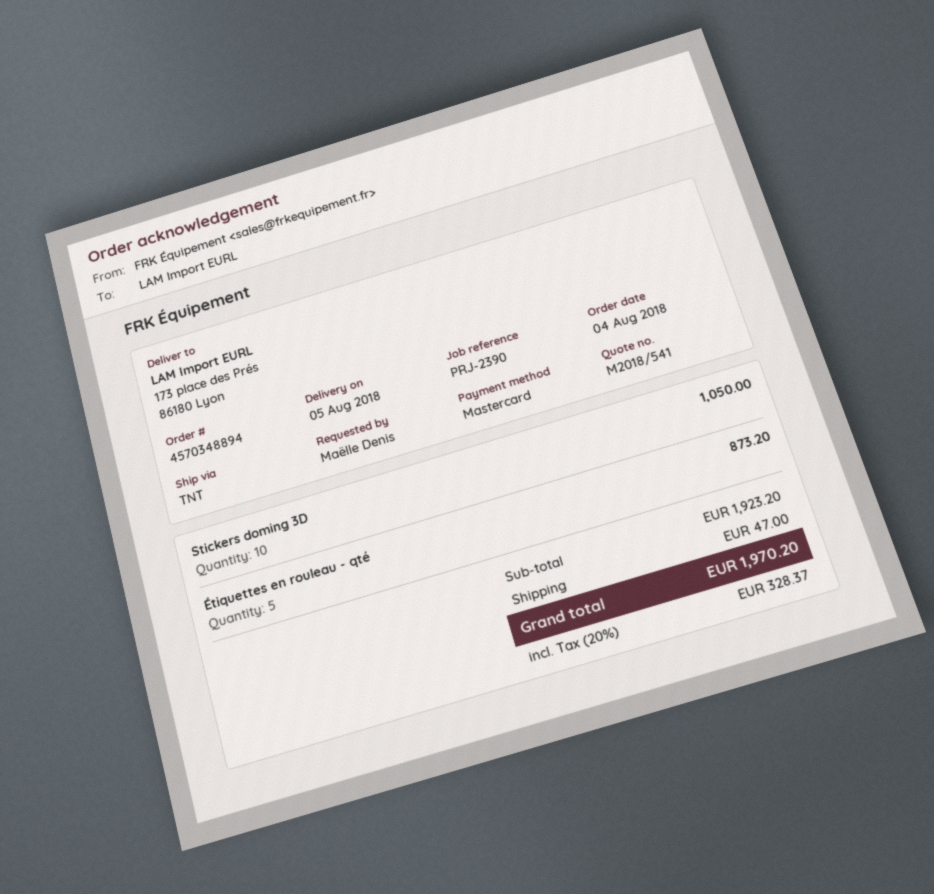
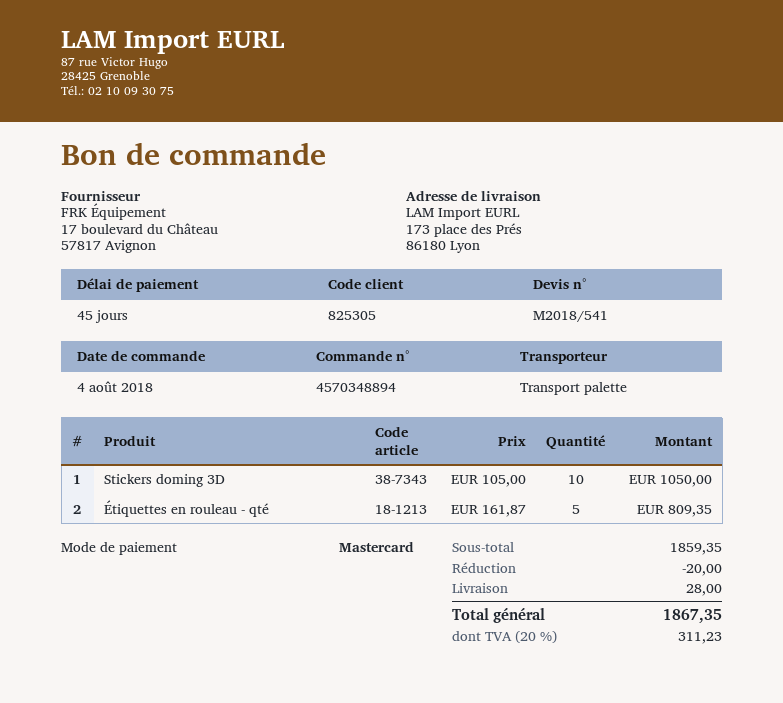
shipping method: TNT -> pallet freight
Étiquettes en rouleau - qté: 5 for 873.20 -> 5 for 809.35
subtotal: 1923.20 -> 1859.35
discount: none -> 20.00
shipping: 47.00 -> 28.00
tax: 20% = 328.37 -> 20% = 311.23
total: 1970.20 -> 1867.35

